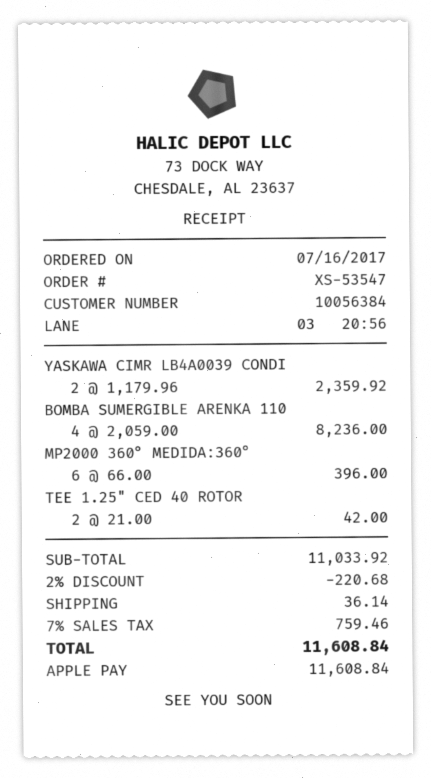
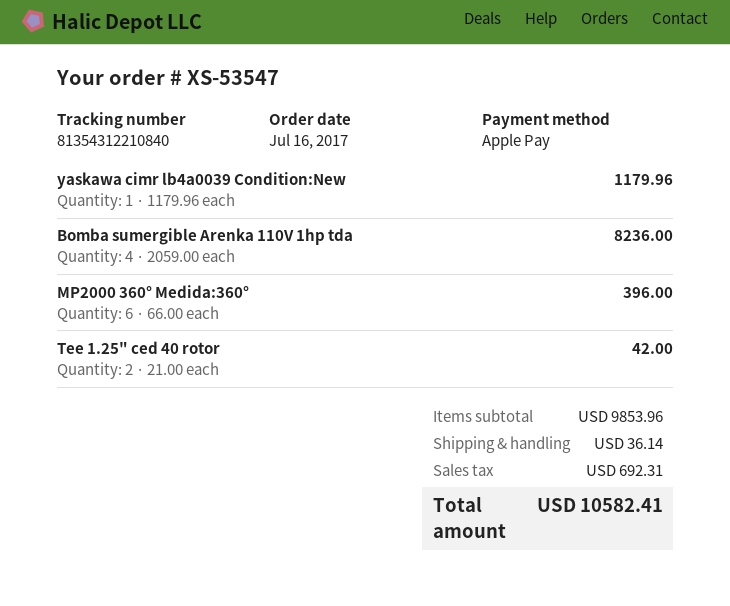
YASKAWA CIMR LB4A0039 CONDI: 2 x 1179.96 = 2359.92 -> 1 x 1179.96 = 1179.96
subtotal: 11033.92 -> 9853.96
discount: 2% = 220.68 -> none
tax: 759.46 -> 692.31
total: 11608.84 -> 10582.41

